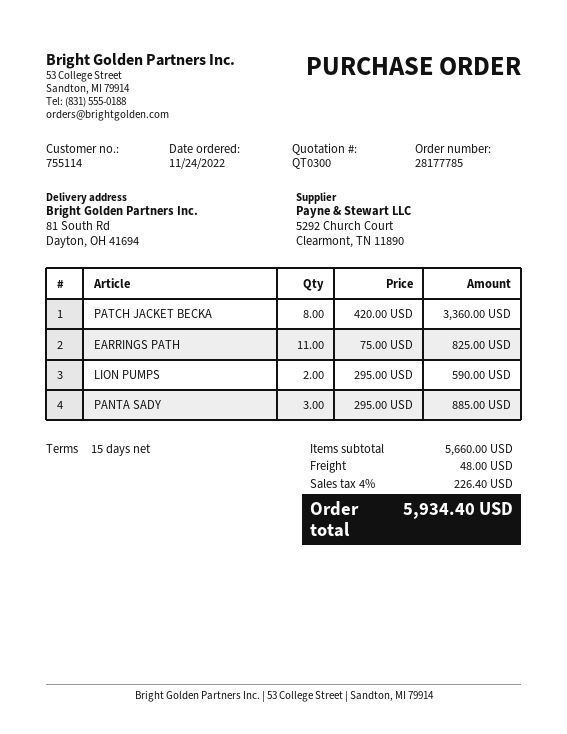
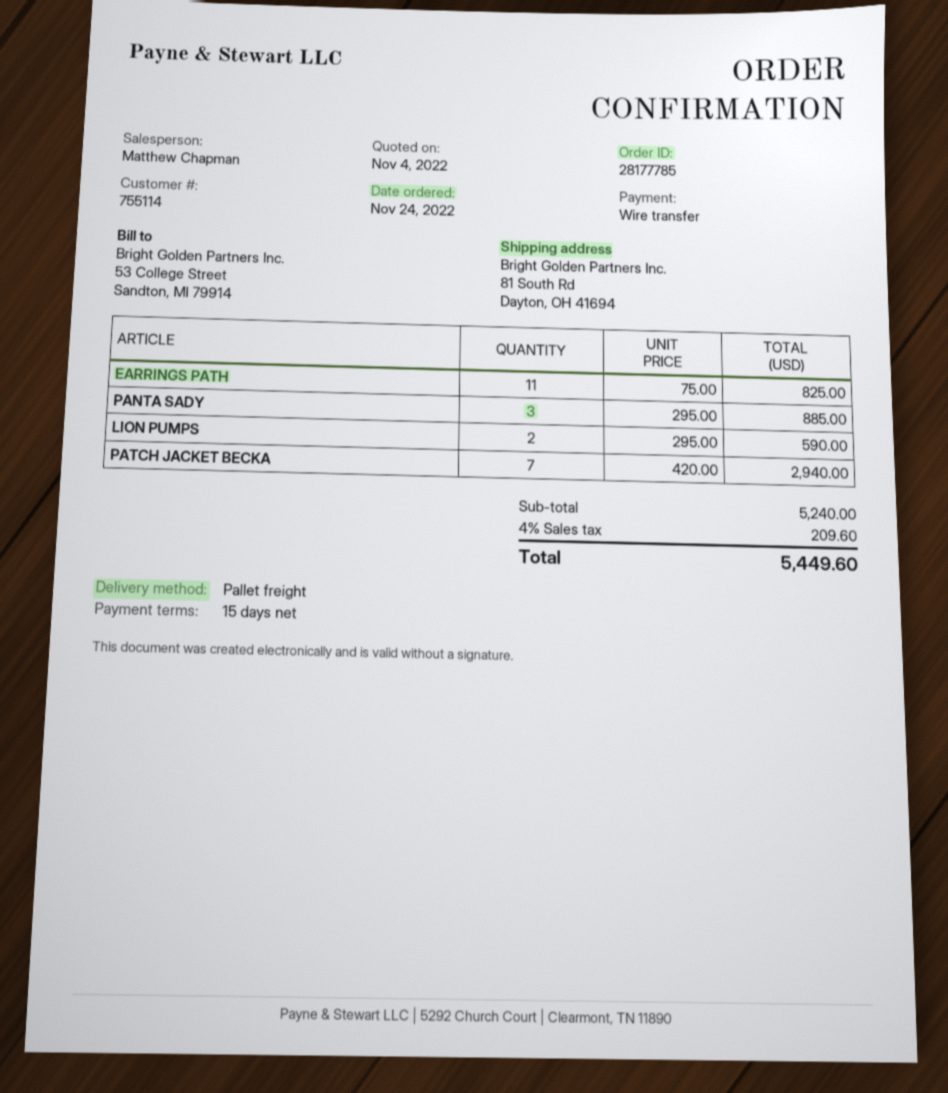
PATCH JACKET BECKA: 8 x 420.00 = 3360.00 -> 7 x 420.00 = 2940.00
subtotal: 5660.00 -> 5240.00
shipping: 48.00 -> none
tax: 4% = 226.40 -> 4% = 209.60
total: 5934.40 -> 5449.60

